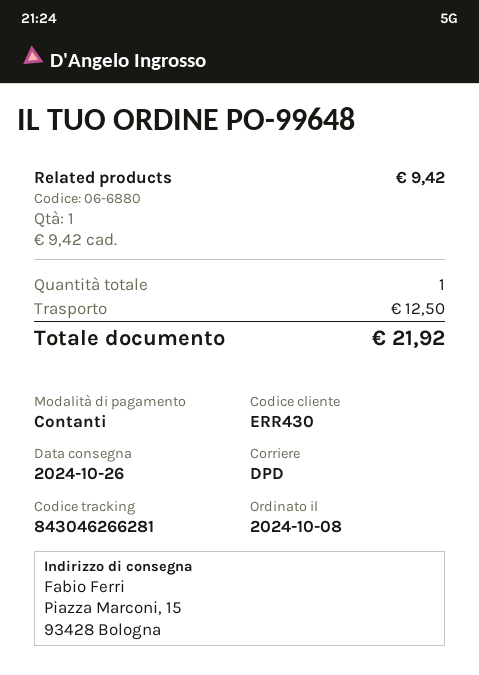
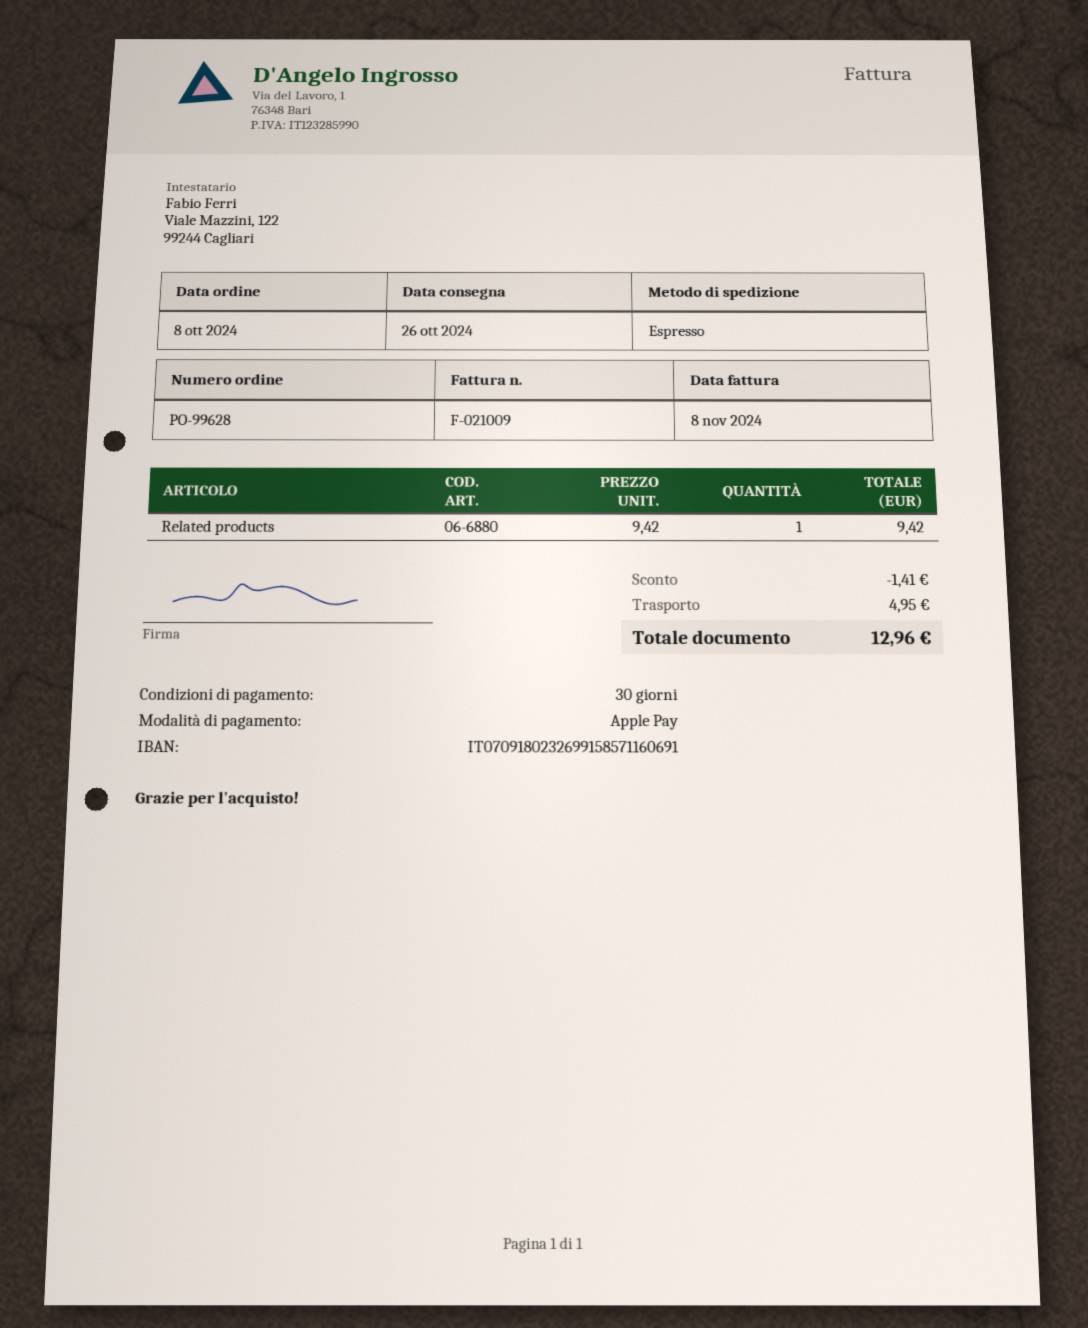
order number: PO-99648 -> PO-99628
payment method: cash -> Apple Pay
shipping method: DPD -> express
discount: none -> 1.41
shipping: 12.50 -> 4.95
total: 21.92 -> 12.96

